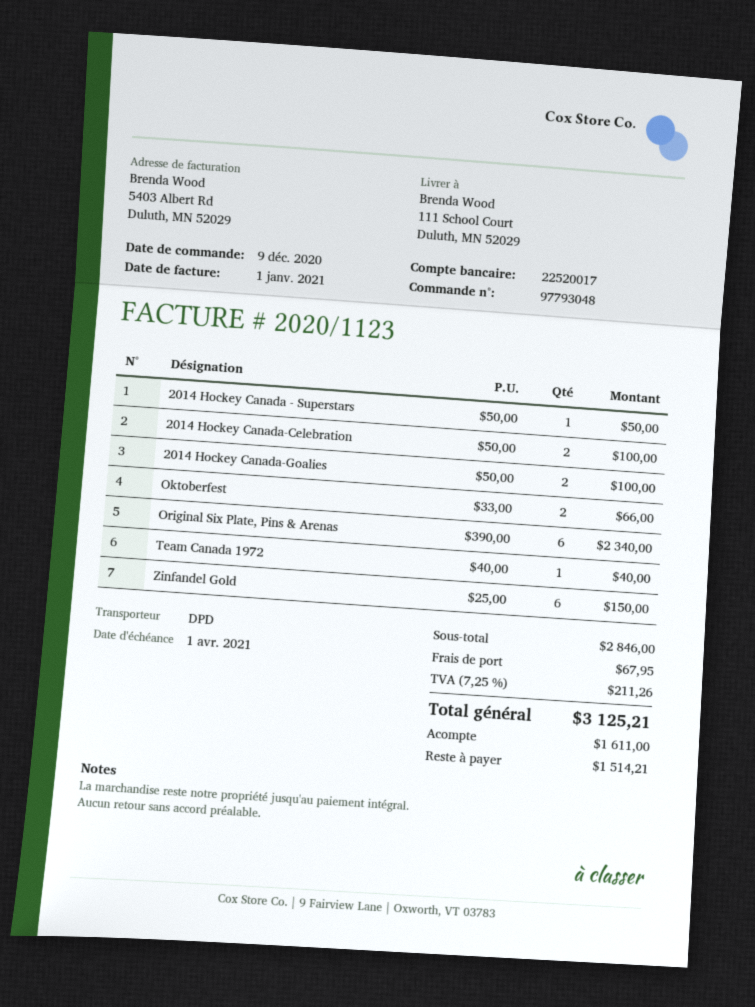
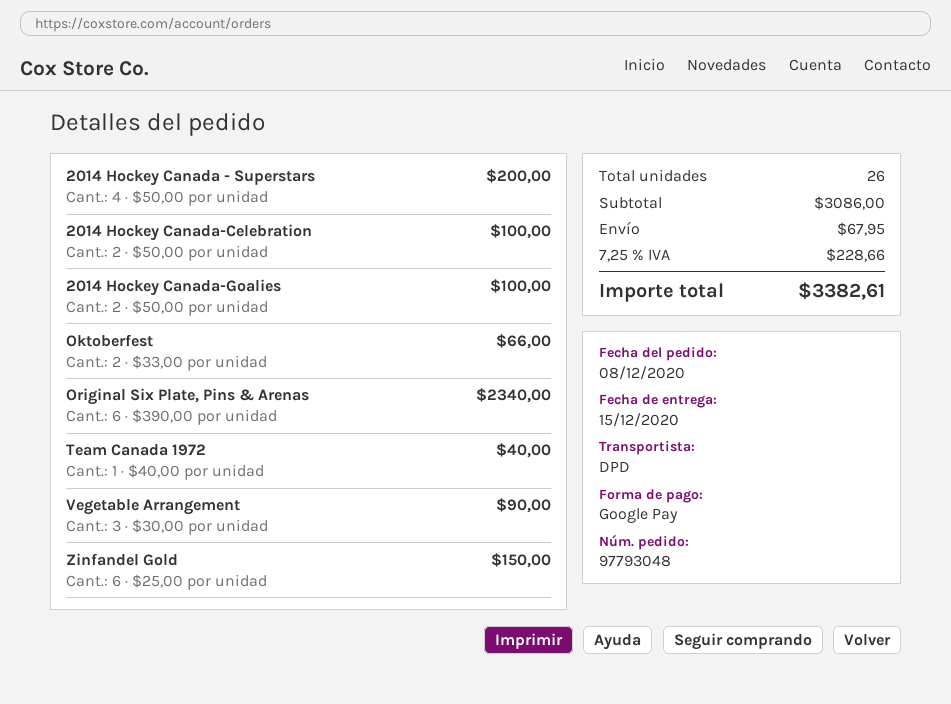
order date: 2020-12-09 -> 2020-12-08
2014 Hockey Canada - Superstars: 1 x 50.00 = 50.00 -> 4 x 50.00 = 200.00
Vegetable Arrangement: none -> 3 x 30.00 = 90.00
subtotal: 2846.00 -> 3086.00
tax: 7.25% = 211.26 -> 7.25% = 228.66
total: 3125.21 -> 3382.61

